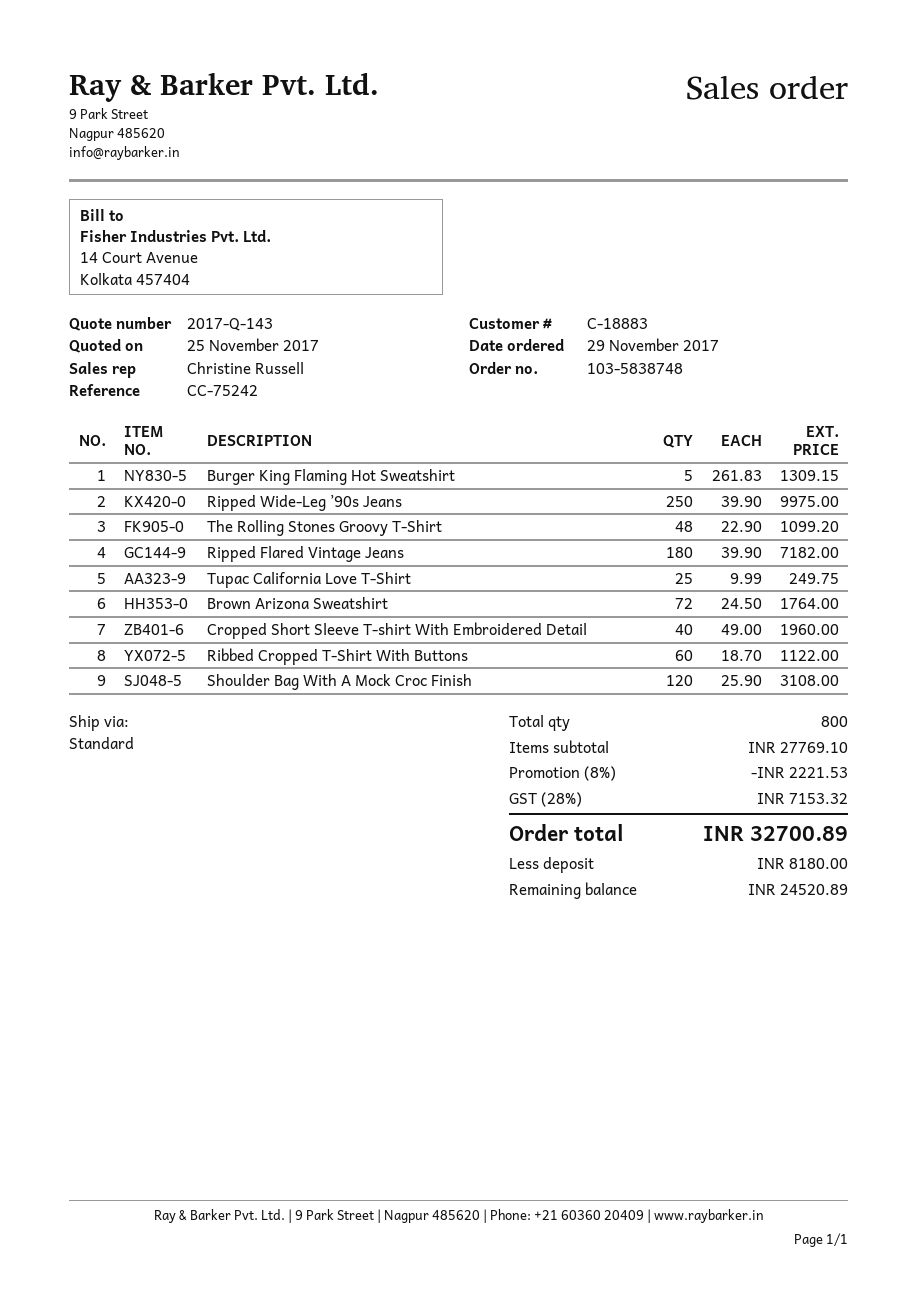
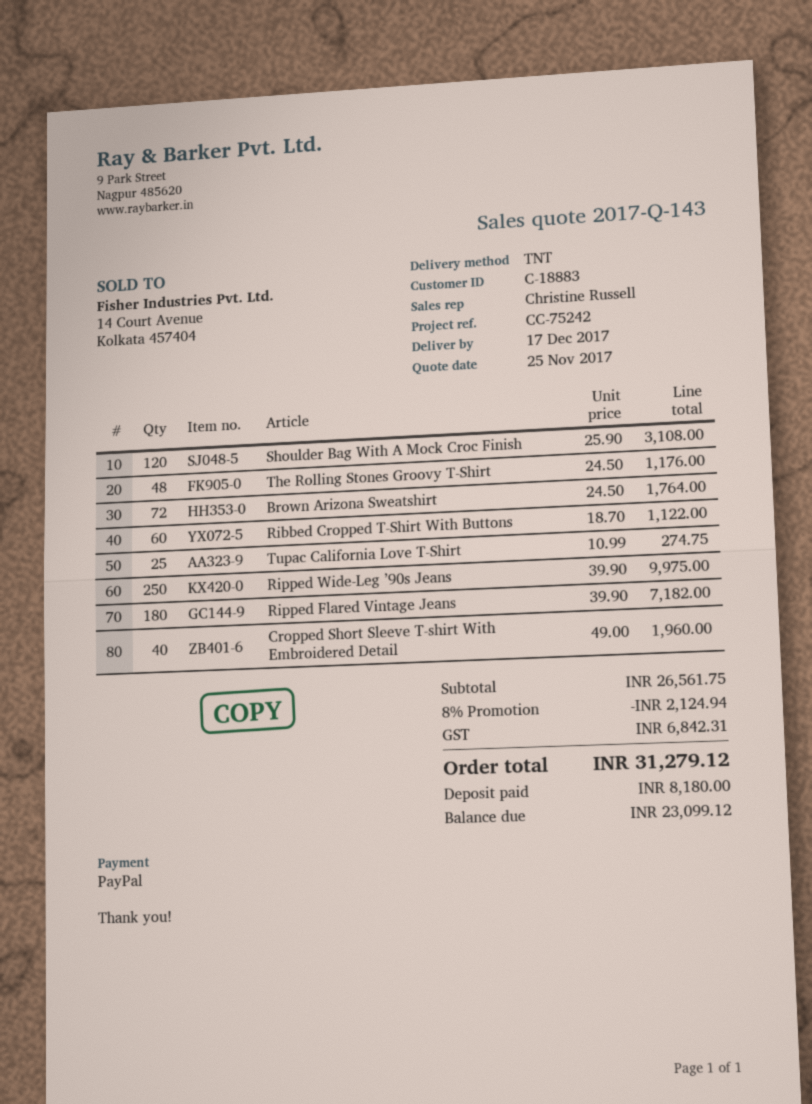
shipping method: standard -> TNT
Burger King Flaming Hot Sweatshirt: 5 x 261.83 = 1309.15 -> none
The Rolling Stones Groovy T-Shirt: 48 x 22.90 = 1099.20 -> 48 x 24.50 = 1176.00
Tupac California Love T-Shirt: 25 x 9.99 = 249.75 -> 25 x 10.99 = 274.75
subtotal: 27769.10 -> 26561.75
discount: 8% = 2221.53 -> 8% = 2124.94
tax: 7153.32 -> 6842.31
total: 32700.89 -> 31279.12
balance: 24520.89 -> 23099.12

